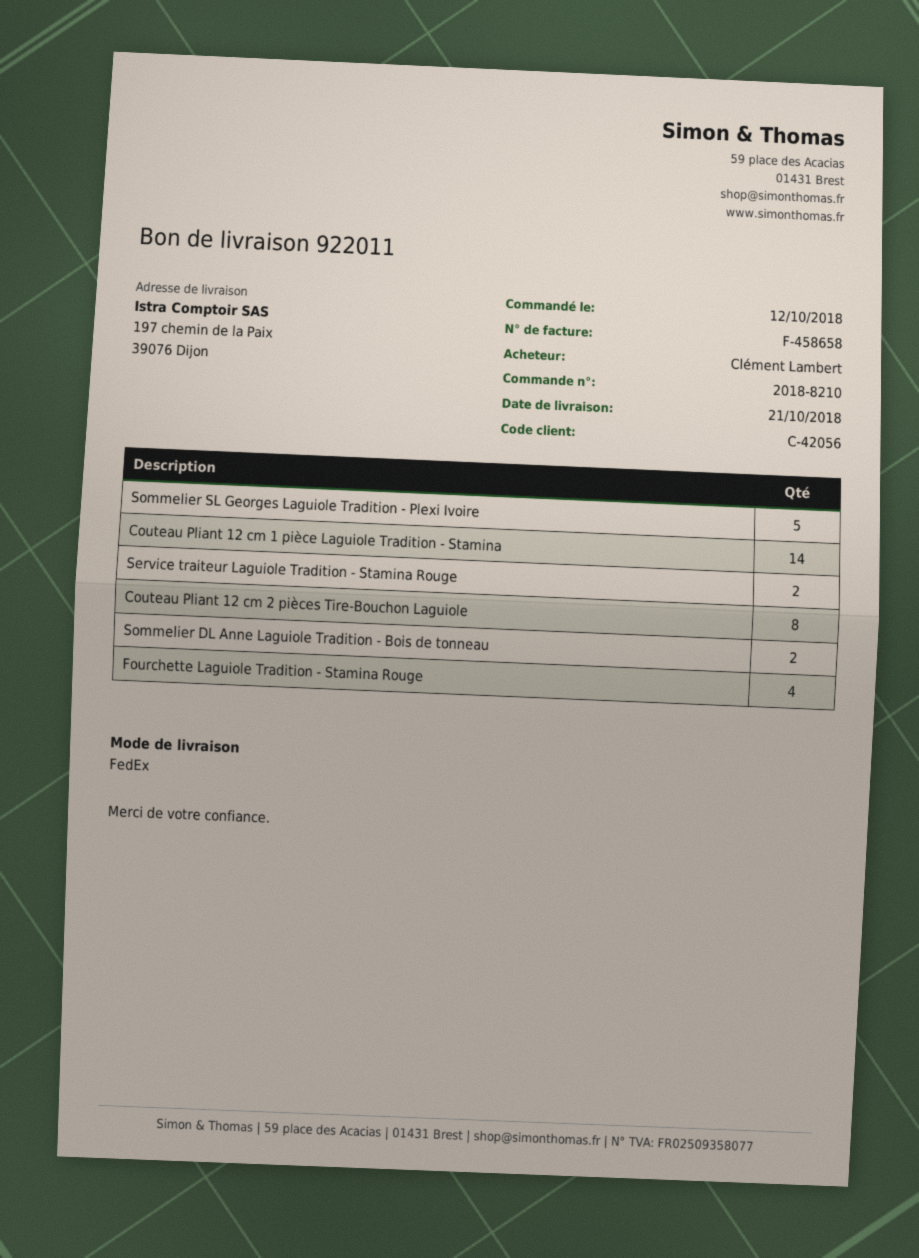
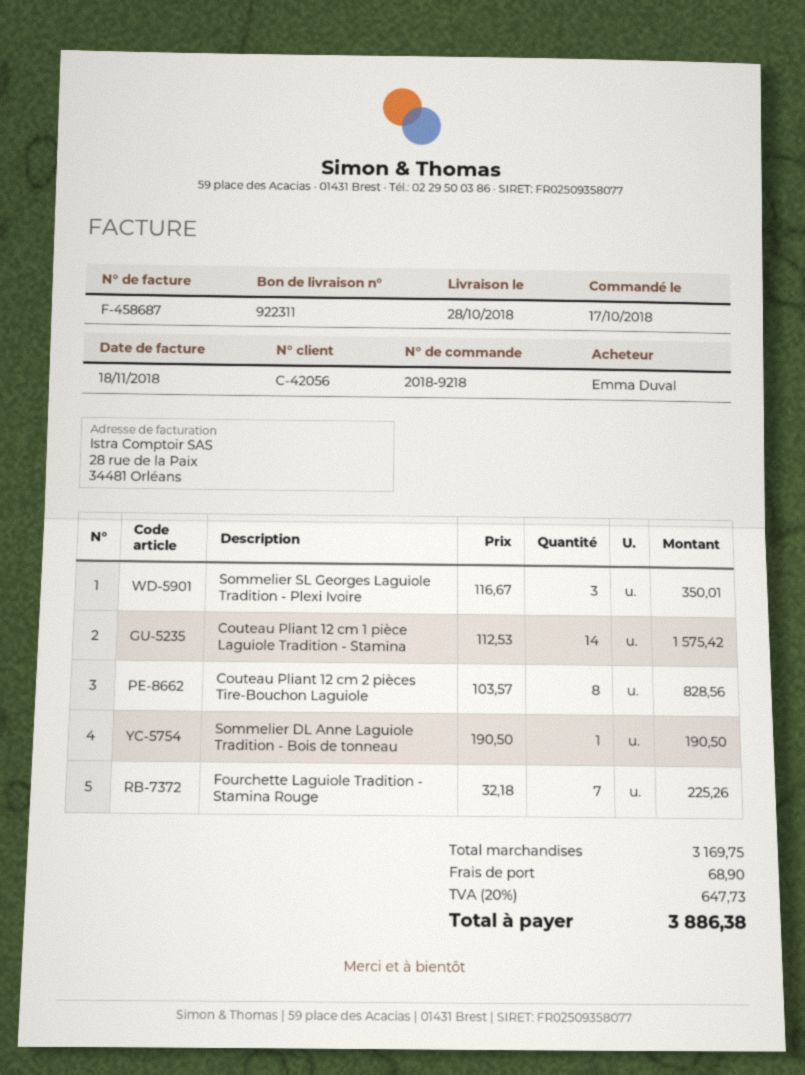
order number: 2018-8210 -> 2018-9218
order date: 2018-10-12 -> 2018-10-17
delivery note number: 922011 -> 922311
delivery date: 2018-10-21 -> 2018-10-28
invoice number: F-458658 -> F-458687
ordered by: Clément Lambert -> Emma Duval
Sommelier SL Georges Laguiole Tradition - Plexi Ivoire: 5 -> 3
Service traiteur Laguiole Tradition - Stamina Rouge: 2 -> none
Sommelier DL Anne Laguiole Tradition - Bois de tonneau: 2 -> 1
Fourchette Laguiole Tradition - Stamina Rouge: 4 -> 7

